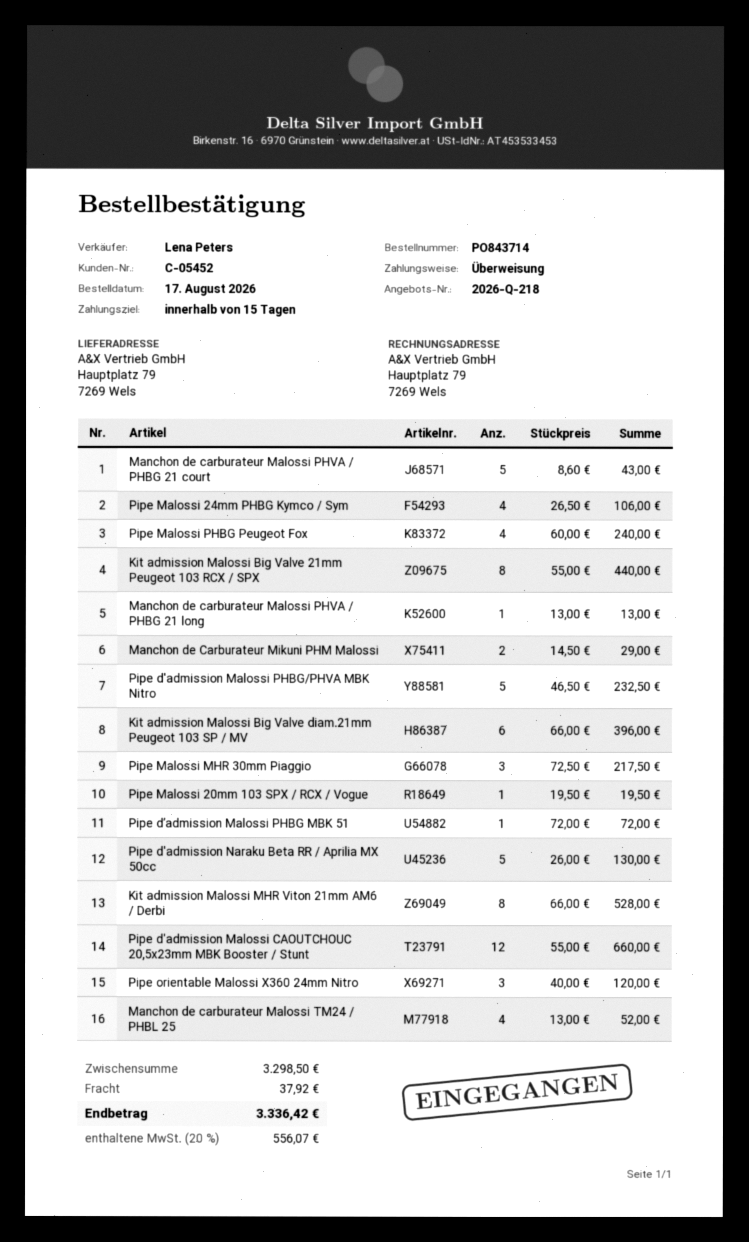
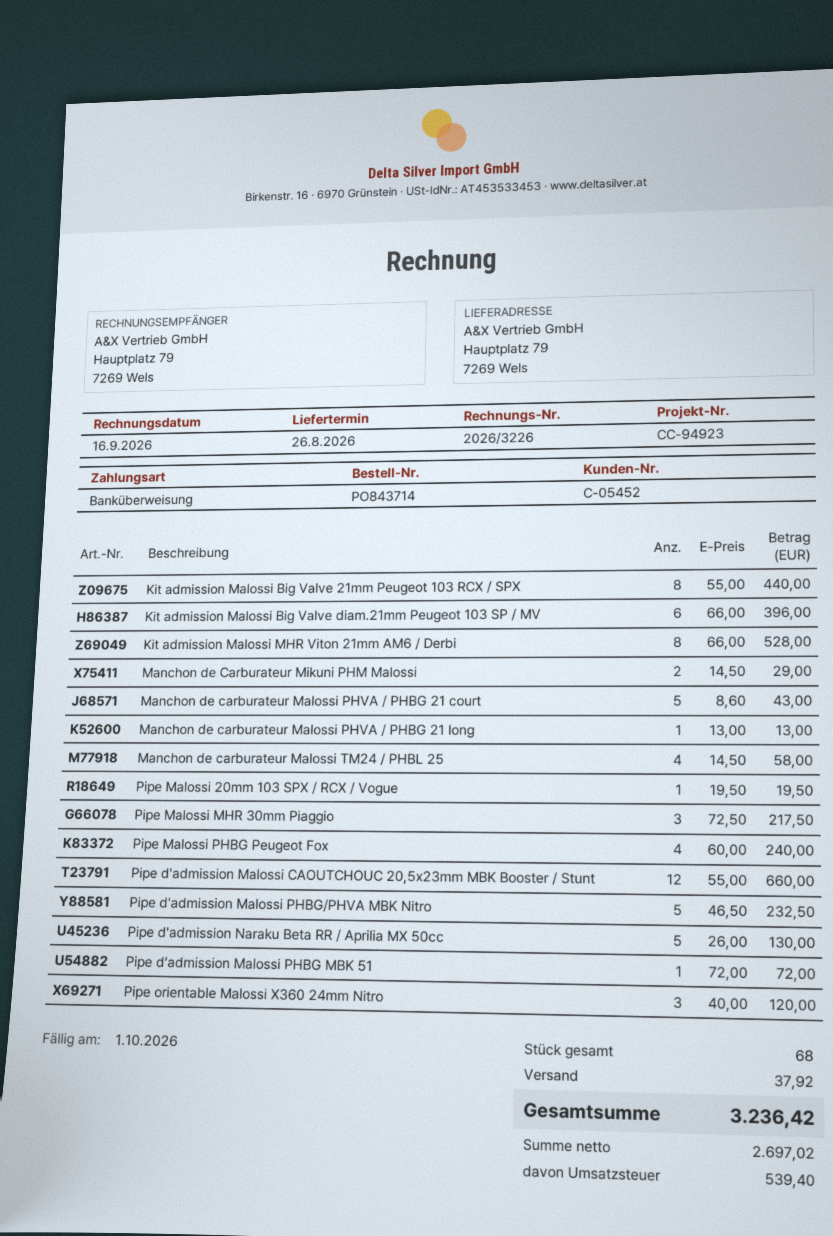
Pipe Malossi 24mm PHBG Kymco / Sym: 4 x 26.50 = 106.00 -> none
Manchon de carburateur Malossi TM24 / PHBL 25: 4 x 13.00 = 52.00 -> 4 x 14.50 = 58.00
tax: 556.07 -> 539.40
total: 3336.42 -> 3236.42

